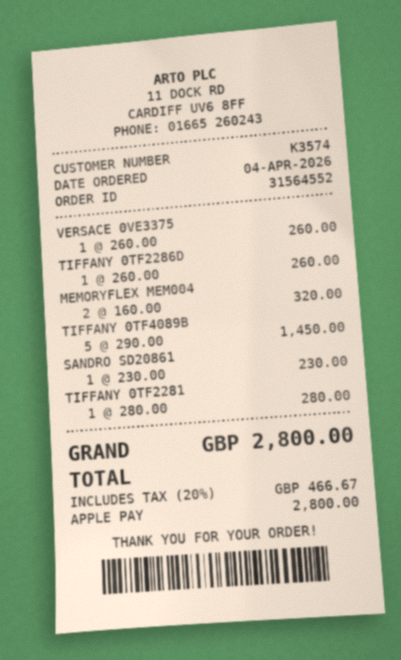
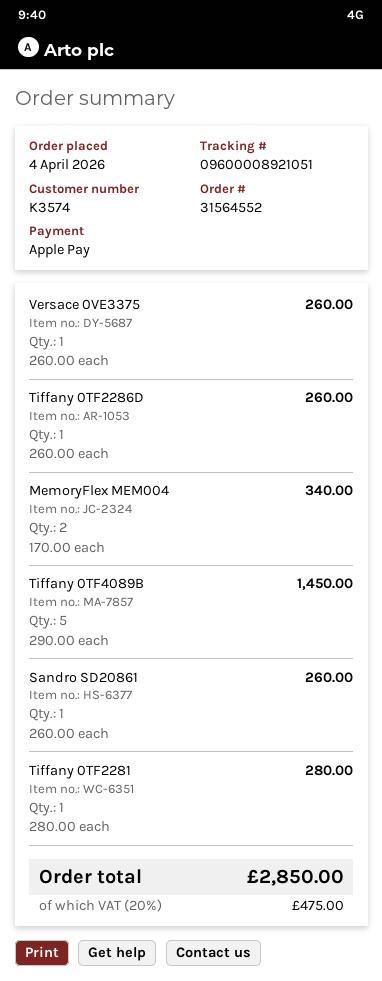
MEMORYFLEX MEM004: 2 x 160.00 = 320.00 -> 2 x 170.00 = 340.00
SANDRO SD20861: 1 x 230.00 = 230.00 -> 1 x 260.00 = 260.00
tax: 20% = 466.67 -> 20% = 475.00
total: 2800.00 -> 2850.00

